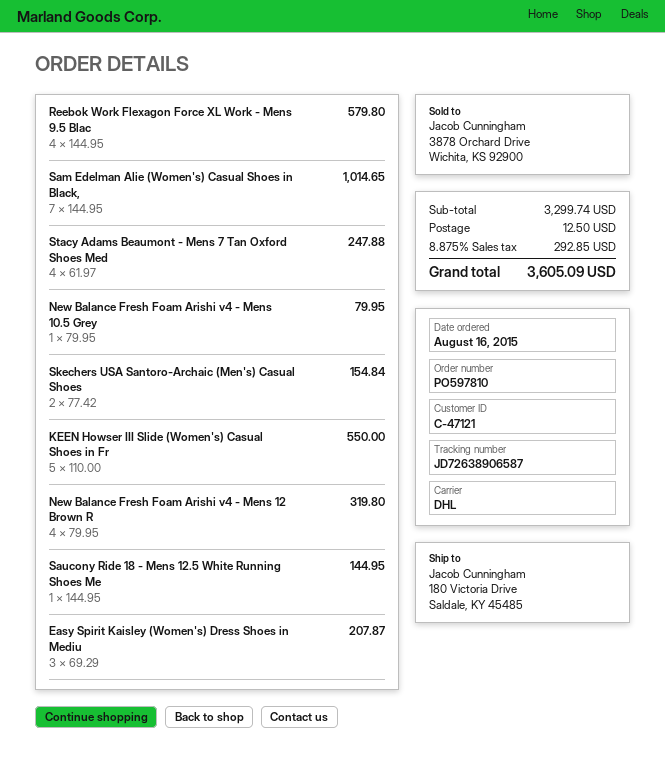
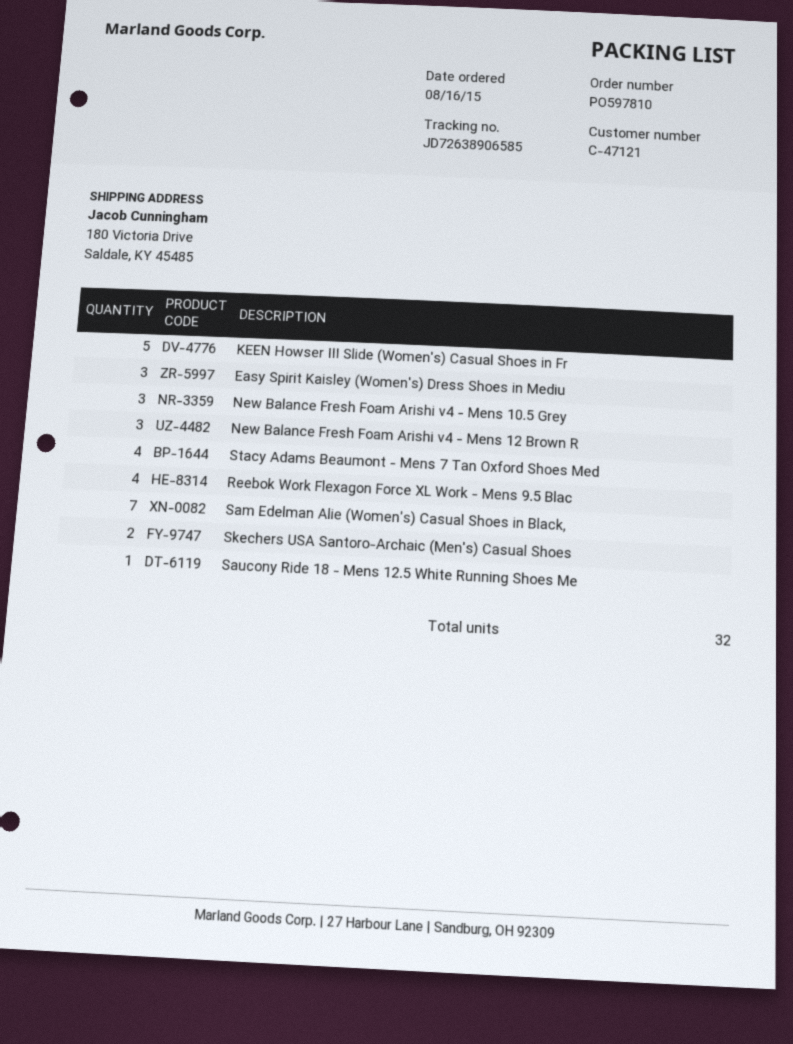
tracking number: JD72638906587 -> JD72638906585
New Balance Fresh Foam Arishi v4 - Mens 10.5 Grey: 1 -> 3
New Balance Fresh Foam Arishi v4 - Mens 12 Brown R: 4 -> 3

